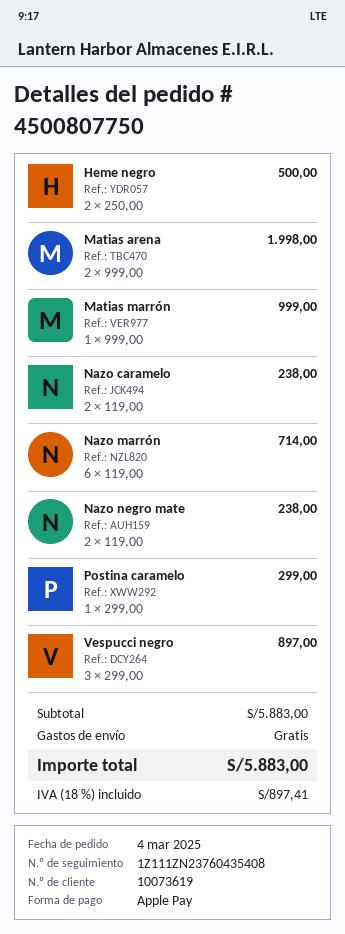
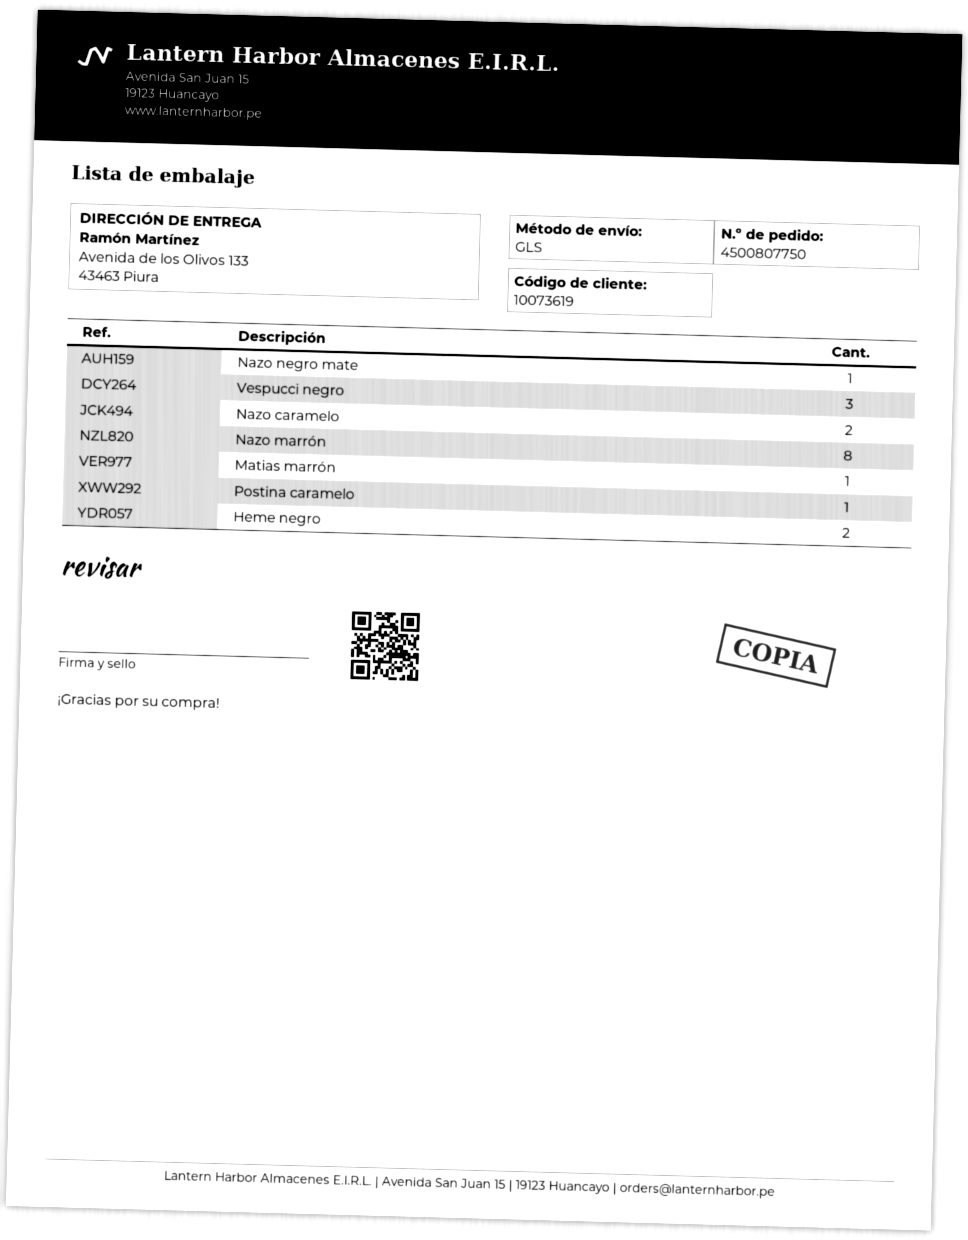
Matias arena: 2 -> none
Nazo marrón: 6 -> 8
Nazo negro mate: 2 -> 1

